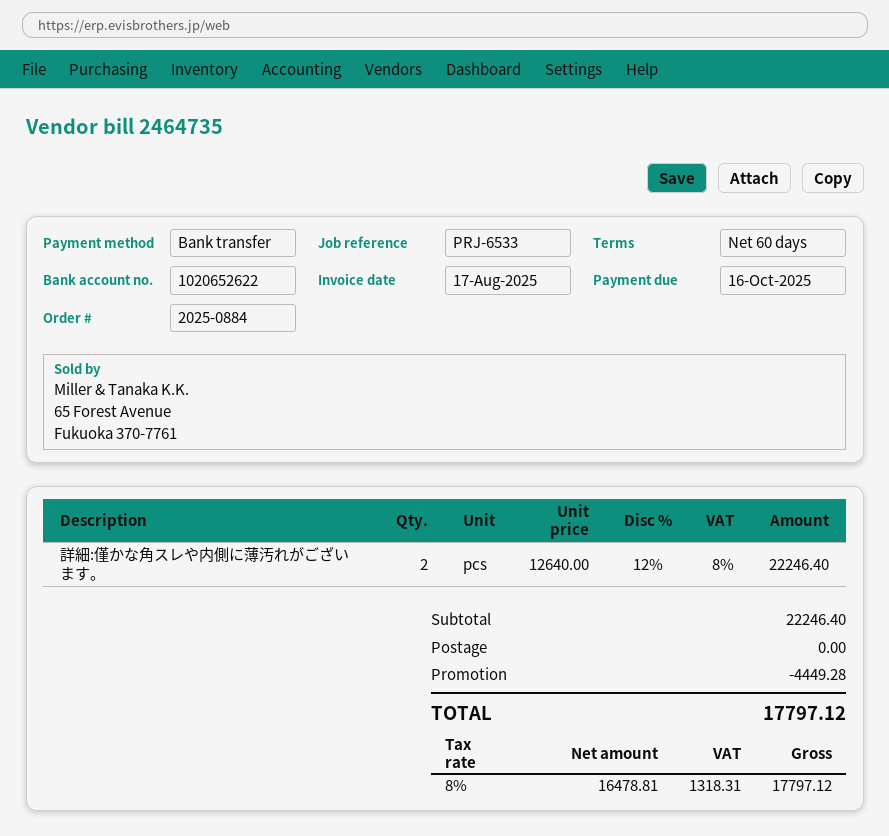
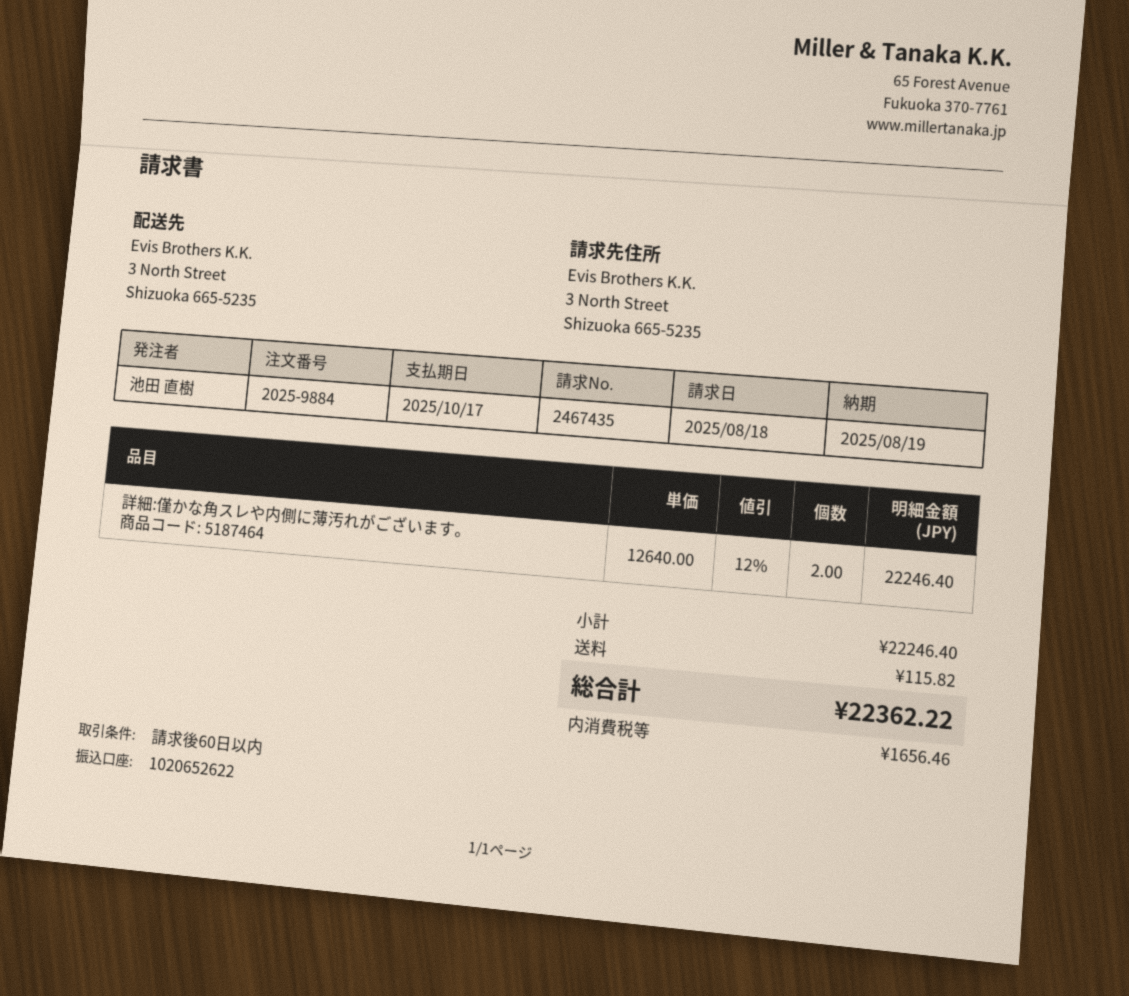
order number: 2025-0884 -> 2025-9884
invoice number: 2464735 -> 2467435
invoice date: 2025-08-17 -> 2025-08-18
due date: 2025-10-16 -> 2025-10-17
discount: 4449.28 -> none
shipping: 0.00 -> 115.82
tax: 1318.31 -> 1656.46
total: 17797.12 -> 22362.22

